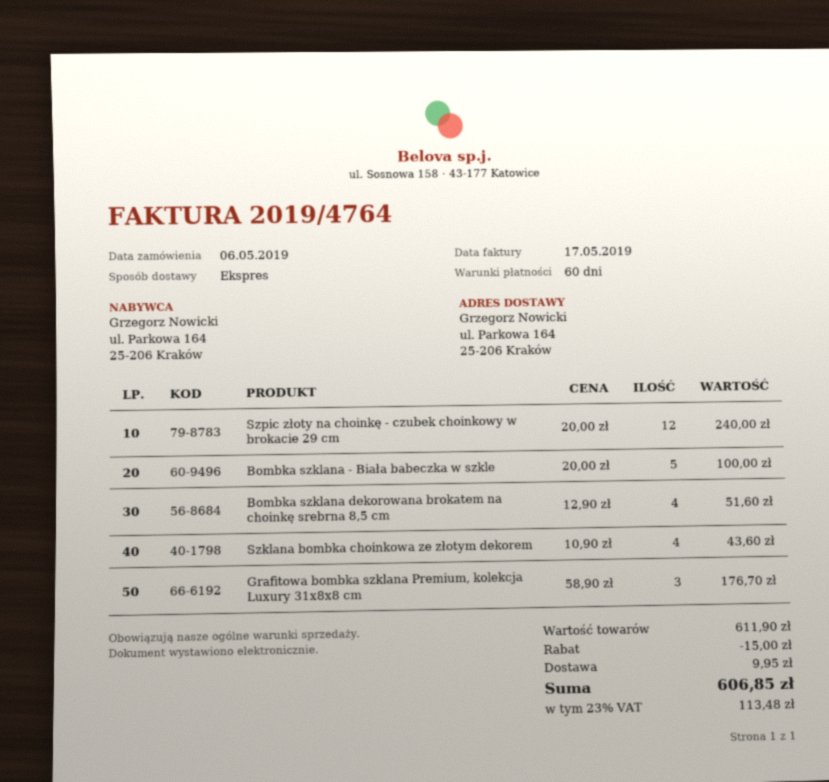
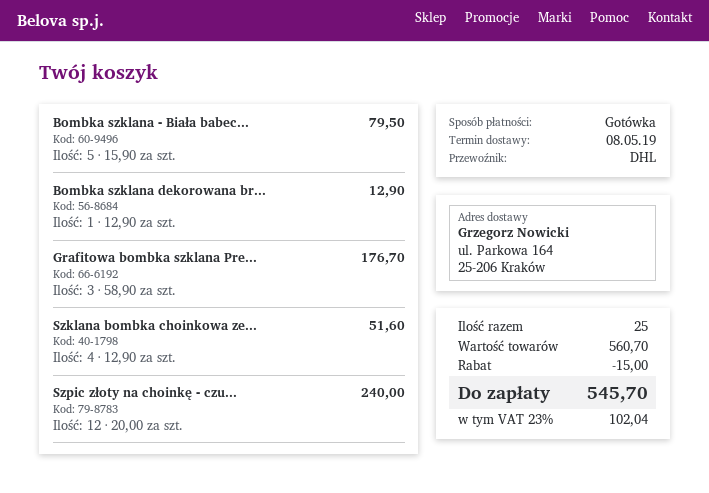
shipping method: express -> DHL
Bombka szklana - Biała babeczka w szkle: 5 x 20.00 = 100.00 -> 5 x 15.90 = 79.50
Bombka szklana dekorowana brokatem na choinkę srebrna 8,5 cm: 4 x 12.90 = 51.60 -> 1 x 12.90 = 12.90
Szklana bombka choinkowa ze złotym dekorem: 4 x 10.90 = 43.60 -> 4 x 12.90 = 51.60
subtotal: 611.90 -> 560.70
shipping: 9.95 -> none
tax: 23% = 113.48 -> 23% = 102.04
total: 606.85 -> 545.70

